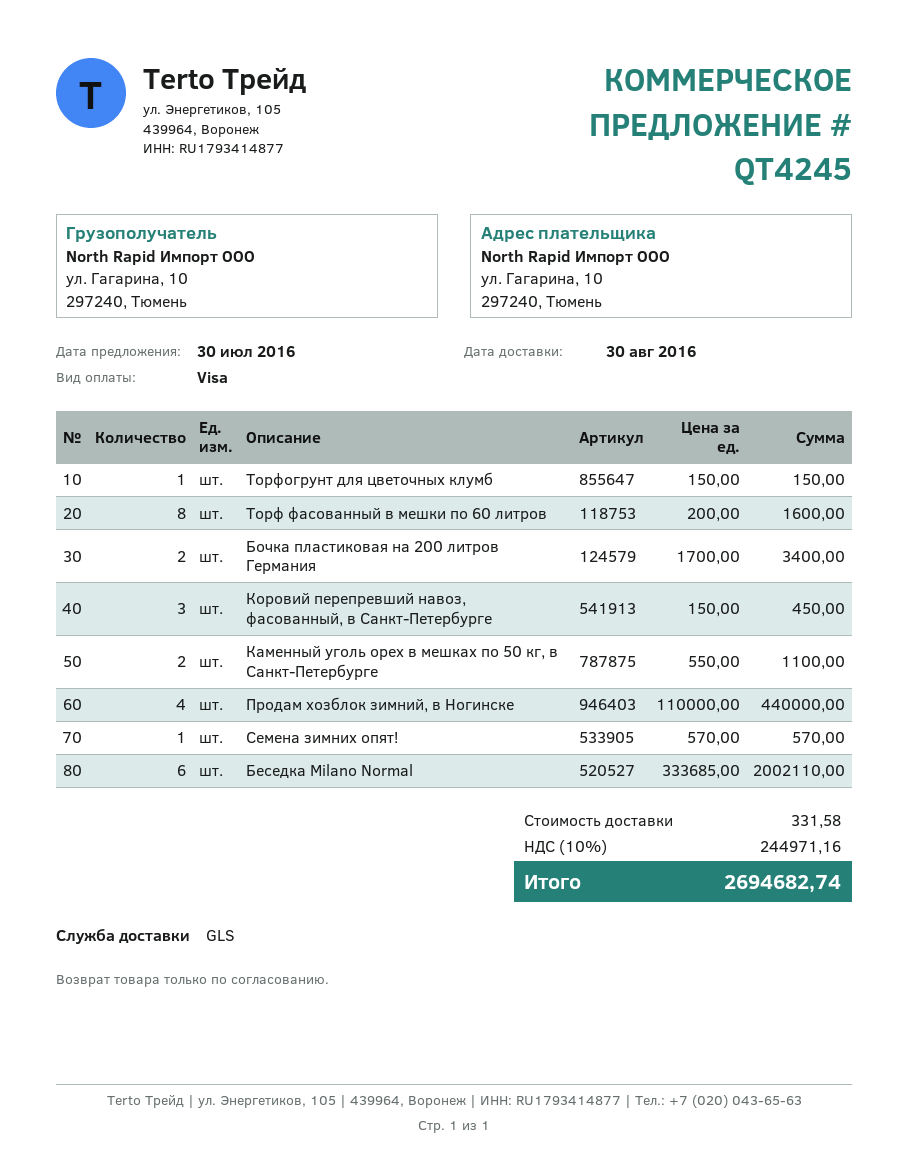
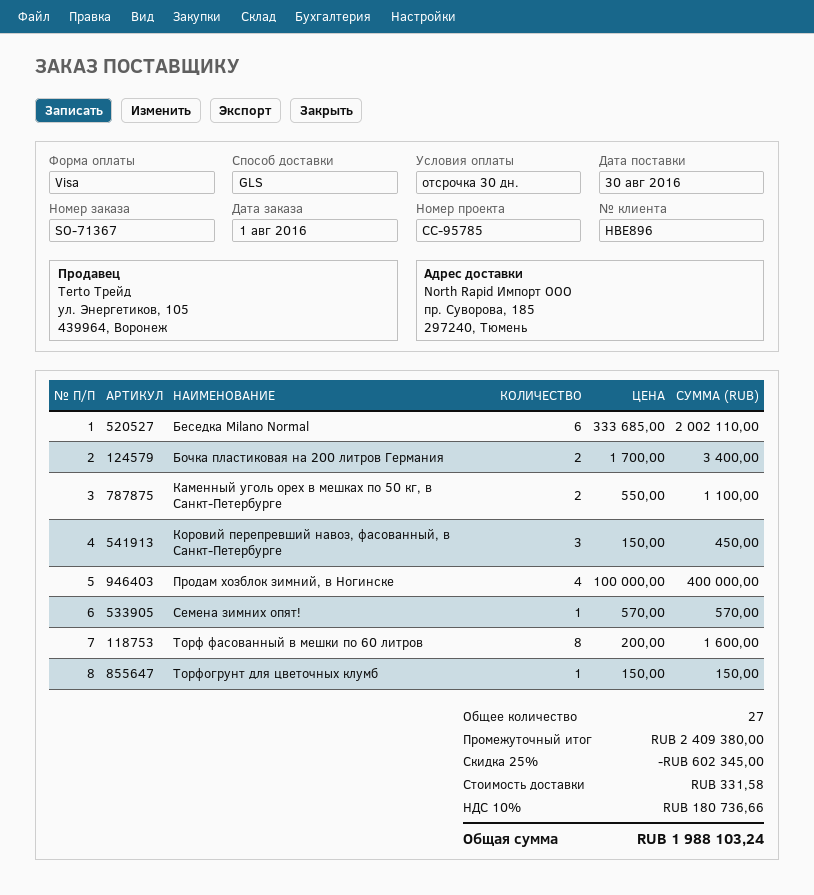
ship to: ул. Гагарина, 10, 297240, Тюмень -> пр. Суворова, 185, 297240, Тюмень
Продам хозблок зимний, в Ногинске: 4 x 110000.00 = 440000.00 -> 4 x 100000.00 = 400000.00
discount: none -> 25% = 602345.00
tax: 10% = 244971.16 -> 10% = 180736.66
total: 2694682.74 -> 1988103.24

